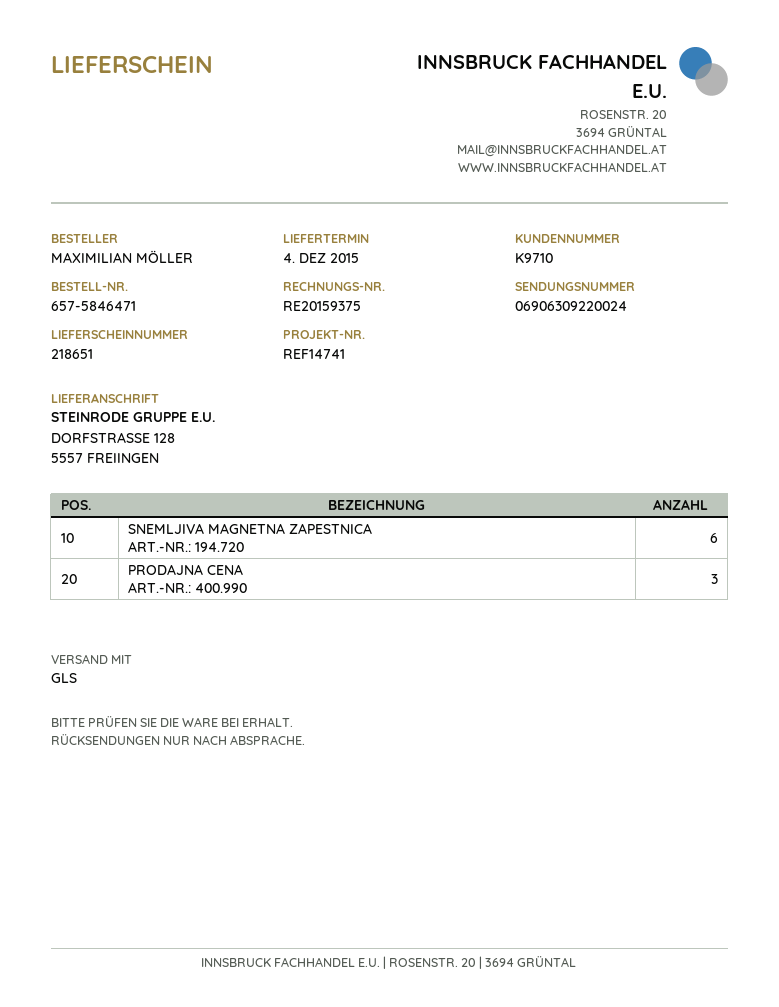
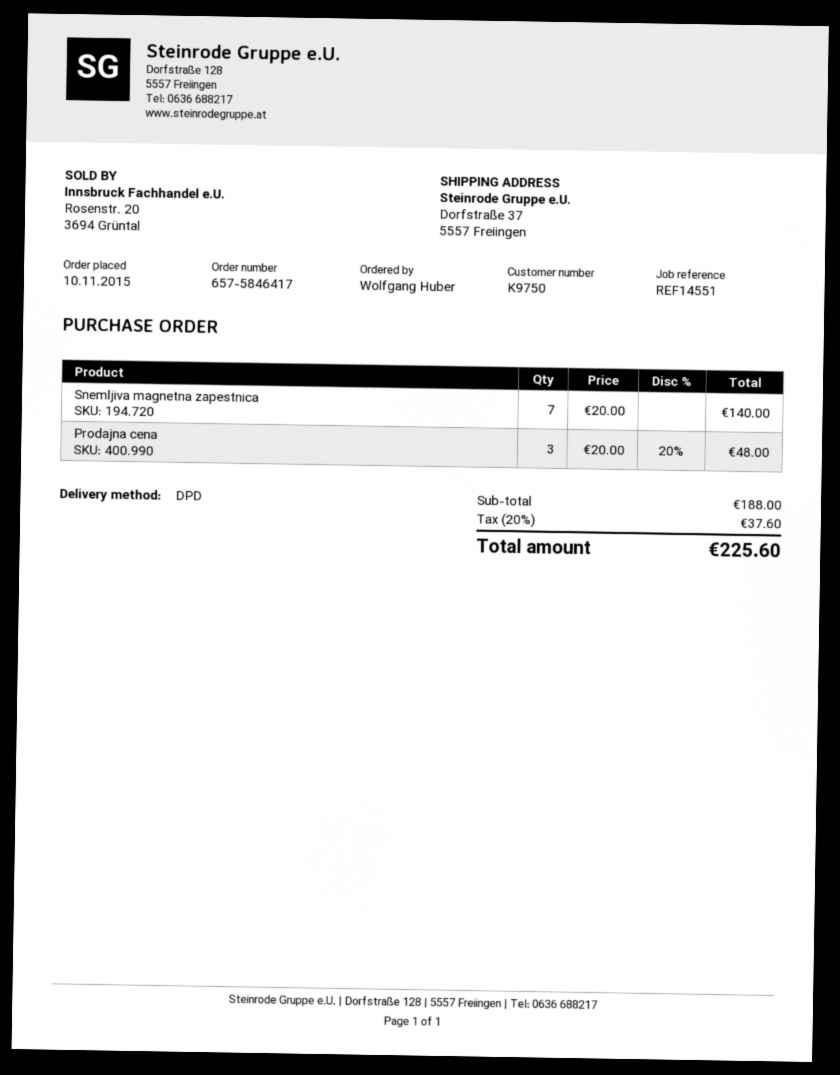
order number: 657-5846471 -> 657-5846417
customer number: K9710 -> K9750
reference: REF14741 -> REF14551
ordered by: MAXIMILIAN MÖLLER -> Wolfgang Huber
shipping method: GLS -> DPD
ship to: DORFSTRASSE 128, 5557 FREIINGEN -> Dorfstraße 37, 5557 Freiingen
SNEMLJIVA MAGNETNA ZAPESTNICA: 6 -> 7

